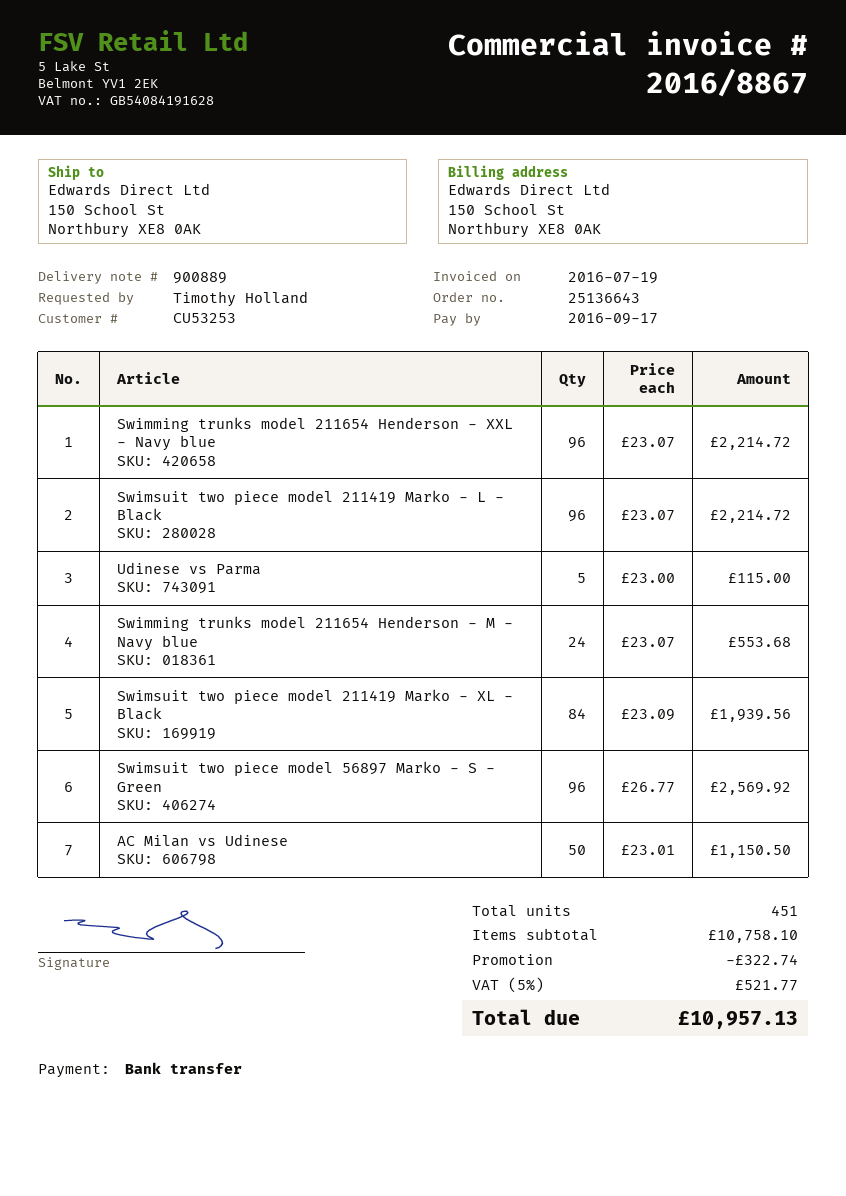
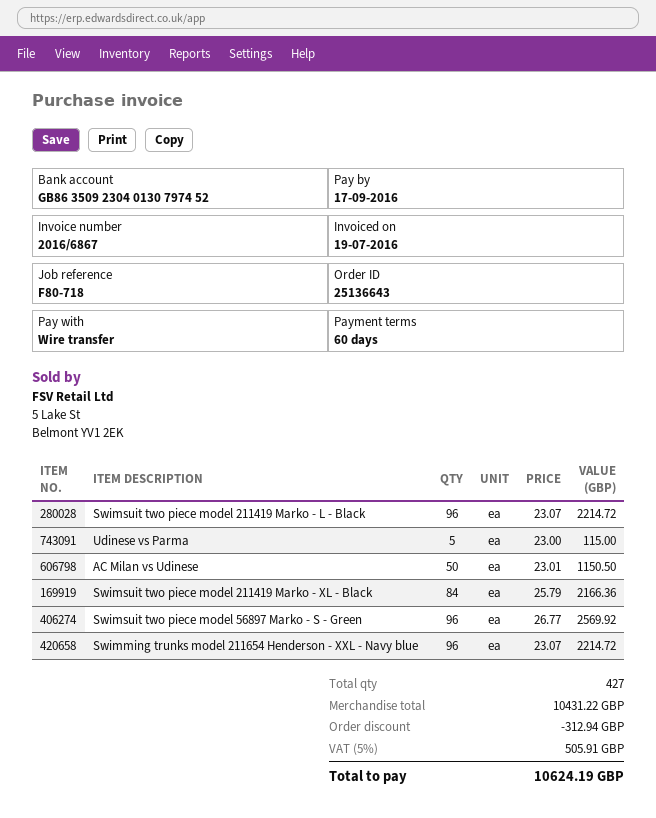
invoice number: 2016/8867 -> 2016/6867
Swimming trunks model 211654 Henderson - M - Navy blue: 24 x 23.07 = 553.68 -> none
Swimsuit two piece model 211419 Marko - XL - Black: 84 x 23.09 = 1939.56 -> 84 x 25.79 = 2166.36
total quantity: 451 -> 427
subtotal: 10758.10 -> 10431.22
discount: 322.74 -> 312.94
tax: 5% = 521.77 -> 5% = 505.91
total: 10957.13 -> 10624.19

